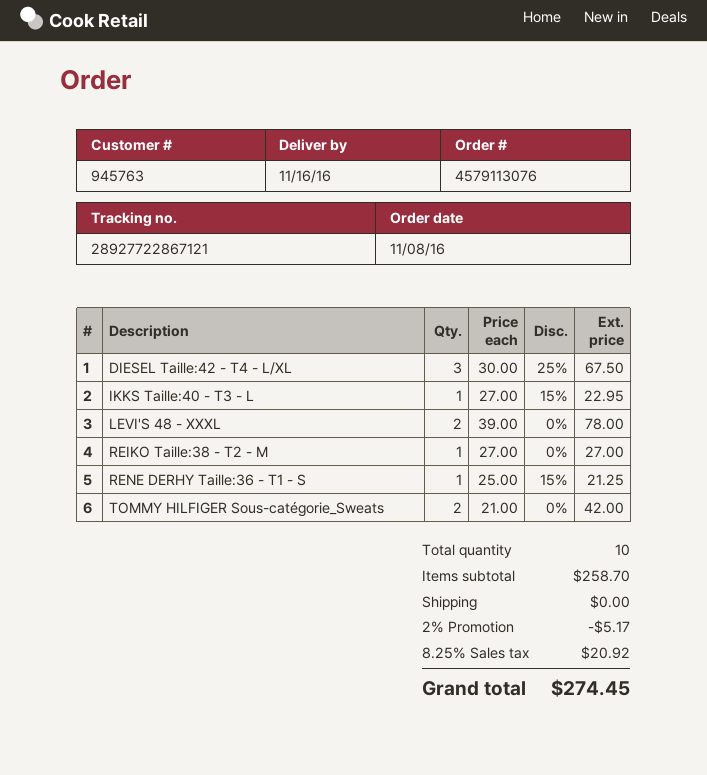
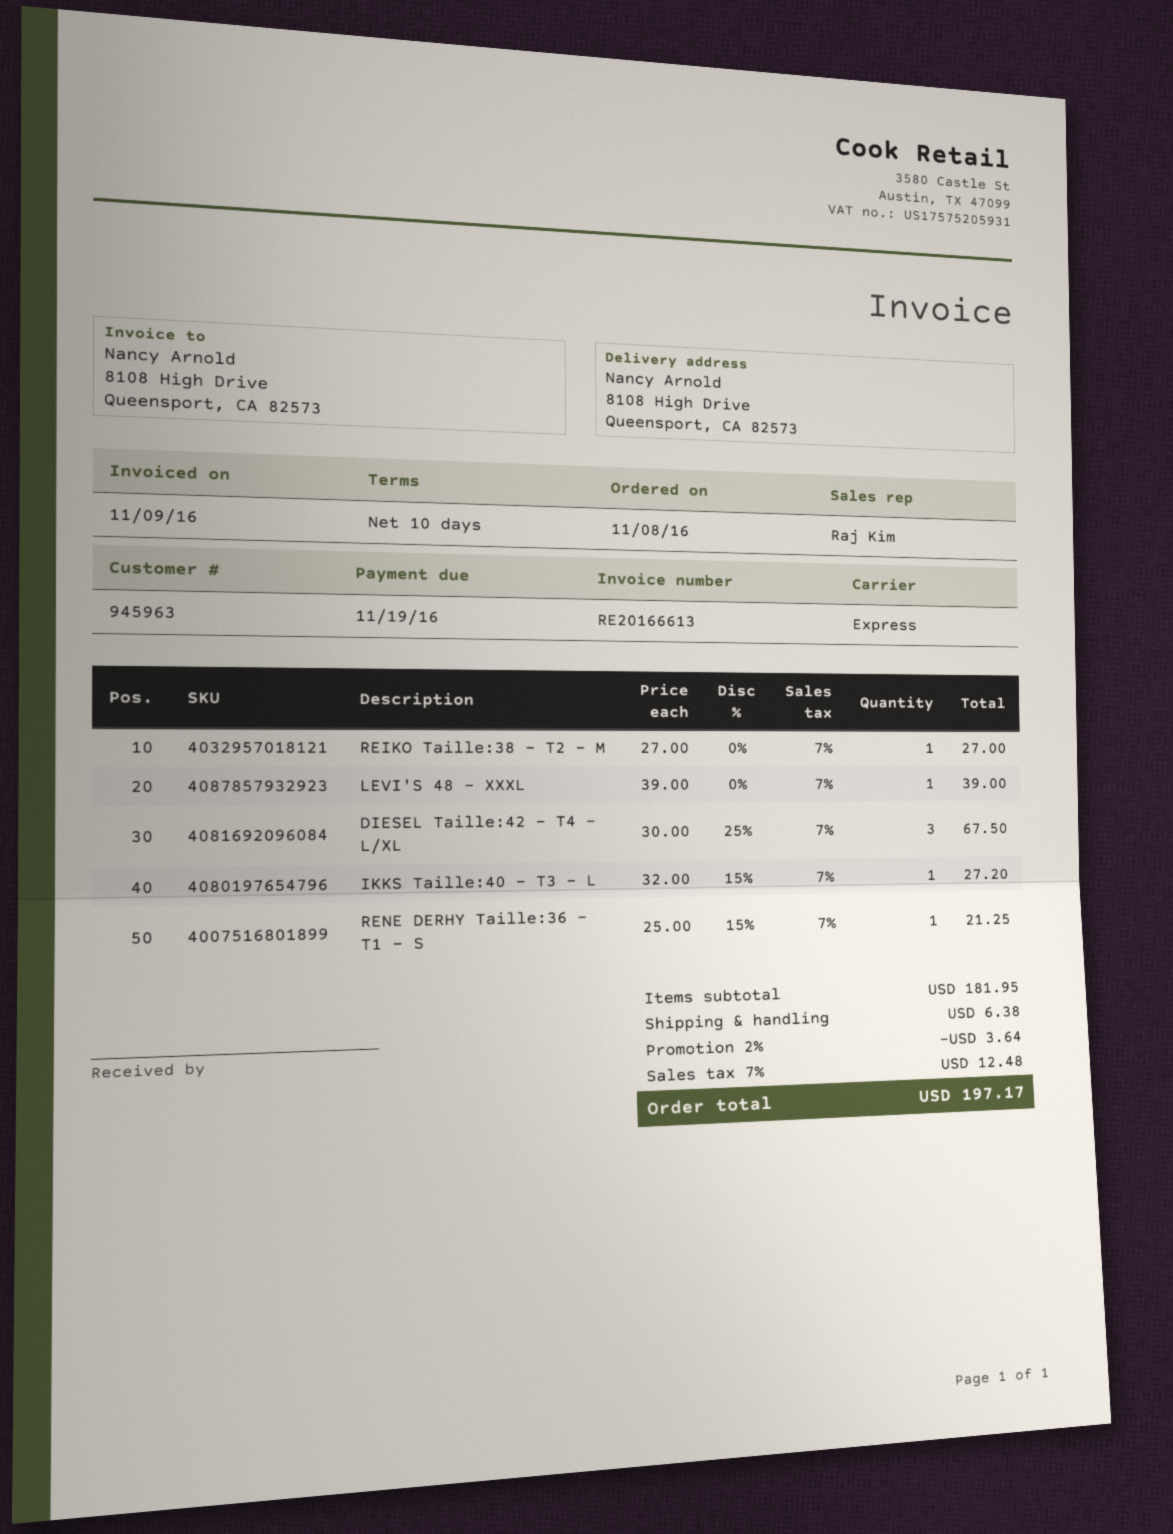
customer number: 945763 -> 945963
IKKS Taille:40 - T3 - L: 1 x 27.00 - 15% = 22.95 -> 1 x 32.00 - 15% = 27.20
LEVI'S 48 - XXXL: 2 x 39.00 = 78.00 -> 1 x 39.00 = 39.00
TOMMY HILFIGER Sous-catégorie_Sweats: 2 x 21.00 = 42.00 -> none
subtotal: 258.70 -> 181.95
discount: 2% = 5.17 -> 2% = 3.64
shipping: 0.00 -> 6.38
tax: 8.25% = 20.92 -> 7% = 12.48
total: 274.45 -> 197.17

